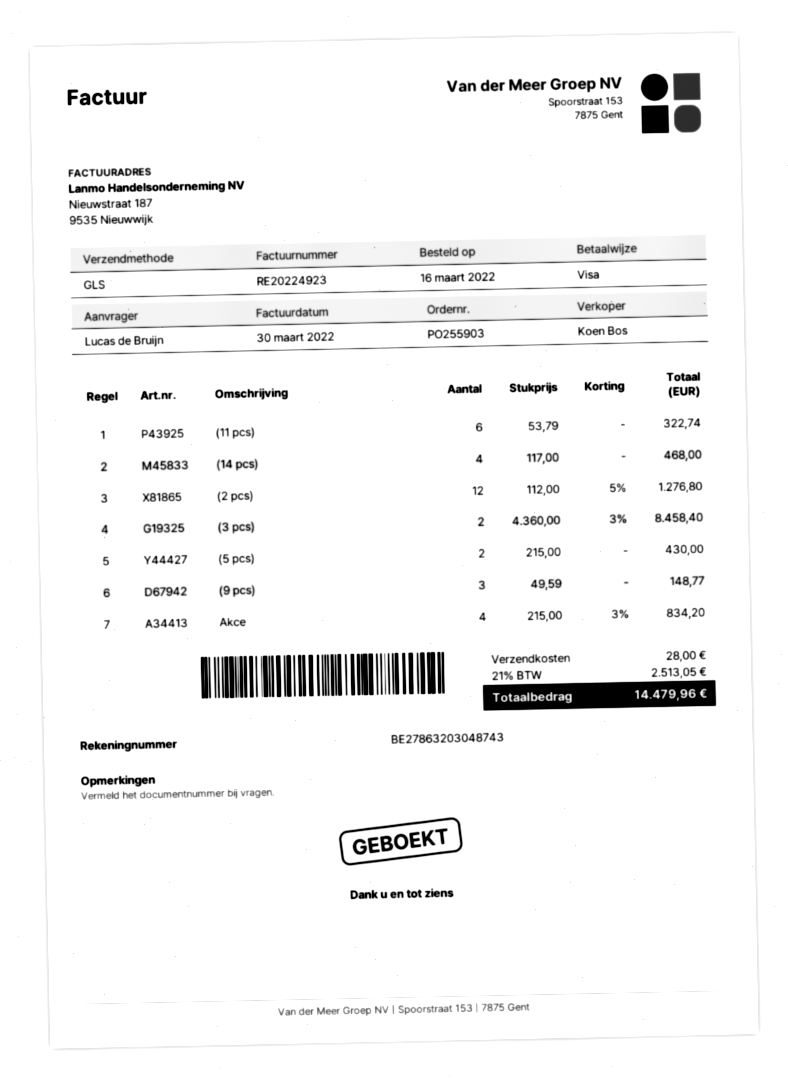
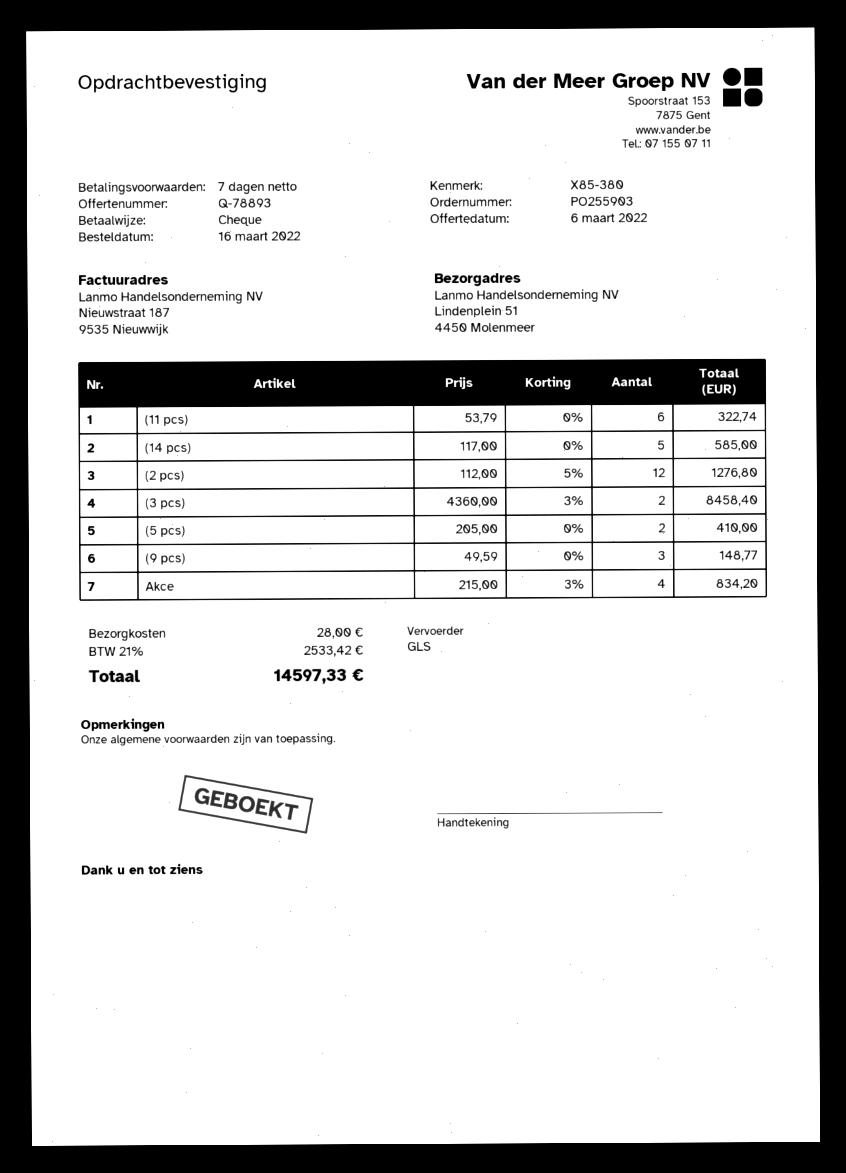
payment method: Visa -> cheque
(14 pcs): 4 x 117.00 = 468.00 -> 5 x 117.00 = 585.00
(5 pcs): 2 x 215.00 = 430.00 -> 2 x 205.00 = 410.00
tax: 21% = 2513.05 -> 21% = 2533.42
total: 14479.96 -> 14597.33

